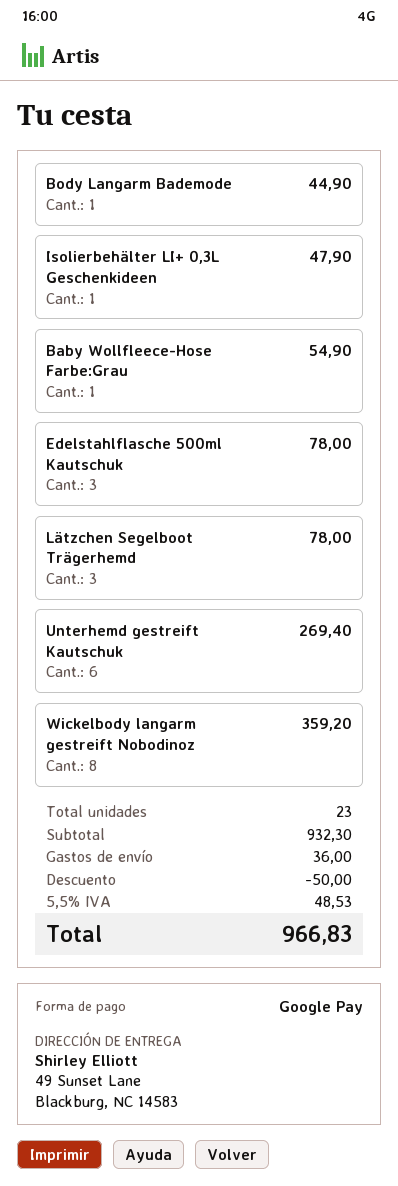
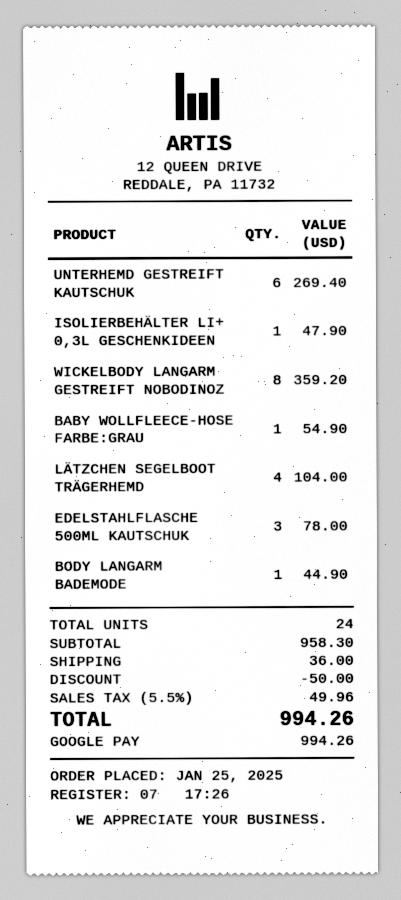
Lätzchen Segelboot Trägerhemd: 3 for 78.00 -> 4 for 104.00
total quantity: 23 -> 24
subtotal: 932.30 -> 958.30
tax: 5.5% = 48.53 -> 5.5% = 49.96
total: 966.83 -> 994.26

